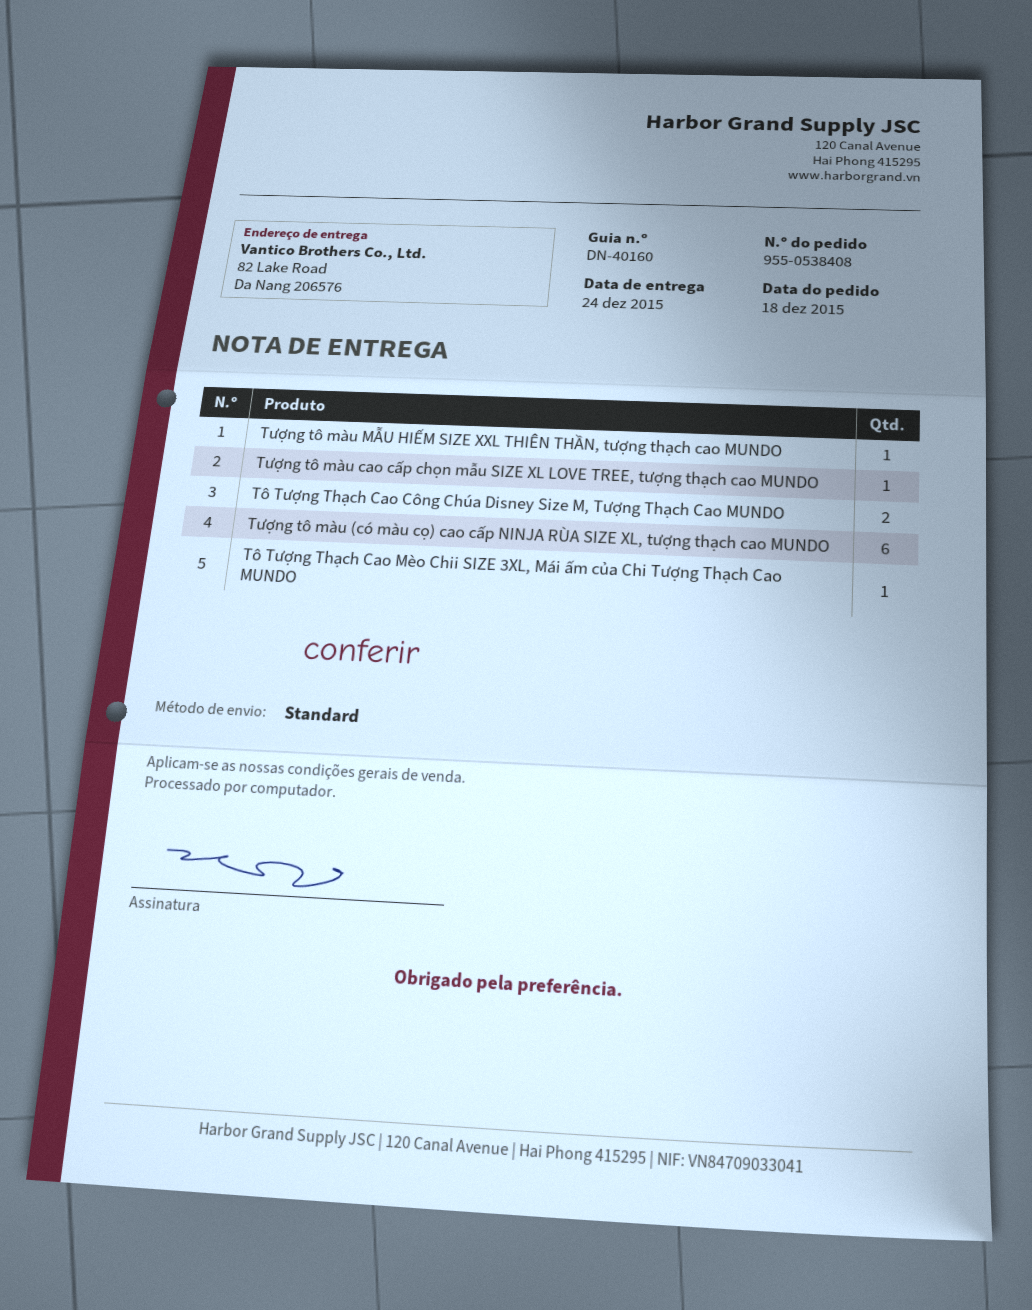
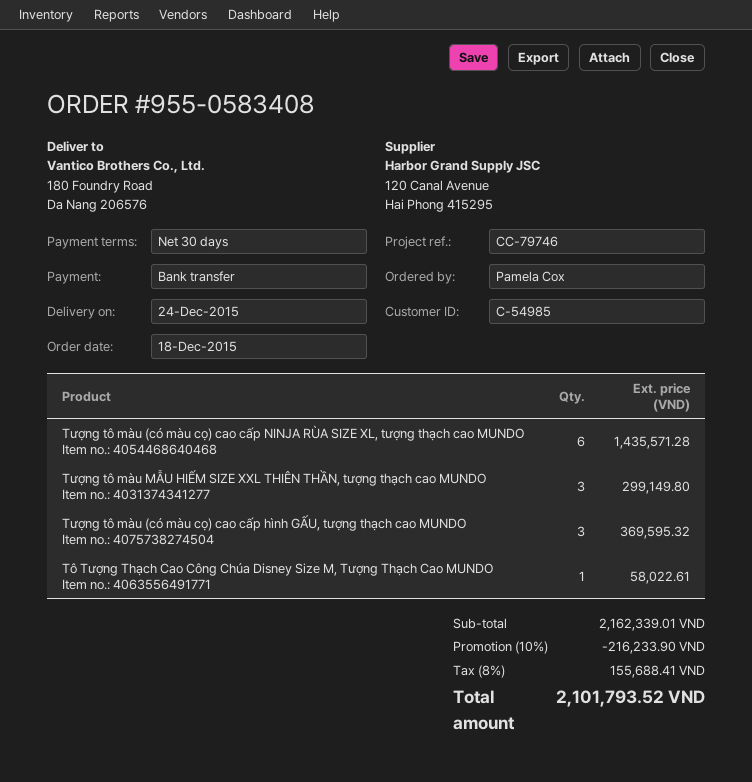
order number: 955-0538408 -> 955-0583408
ship to: 82 Lake Road, Da Nang 206576 -> 180 Foundry Road, Da Nang 206576
Tượng tô màu MẪU HIẾM SIZE XXL THIÊN THẦN, tượng thạch cao MUNDO: 1 -> 3
Tượng tô màu cao cấp chọn mẫu SIZE XL LOVE TREE, tượng thạch cao MUNDO: 1 -> none
Tô Tượng Thạch Cao Công Chúa Disney Size M, Tượng Thạch Cao MUNDO: 2 -> 1
Tô Tượng Thạch Cao Mèo Chii SIZE 3XL, Mái ấm của Chi Tượng Thạch Cao MUNDO: 1 -> none
Tượng tô màu (có màu cọ) cao cấp hình GẤU, tượng thạch cao MUNDO: none -> 3

